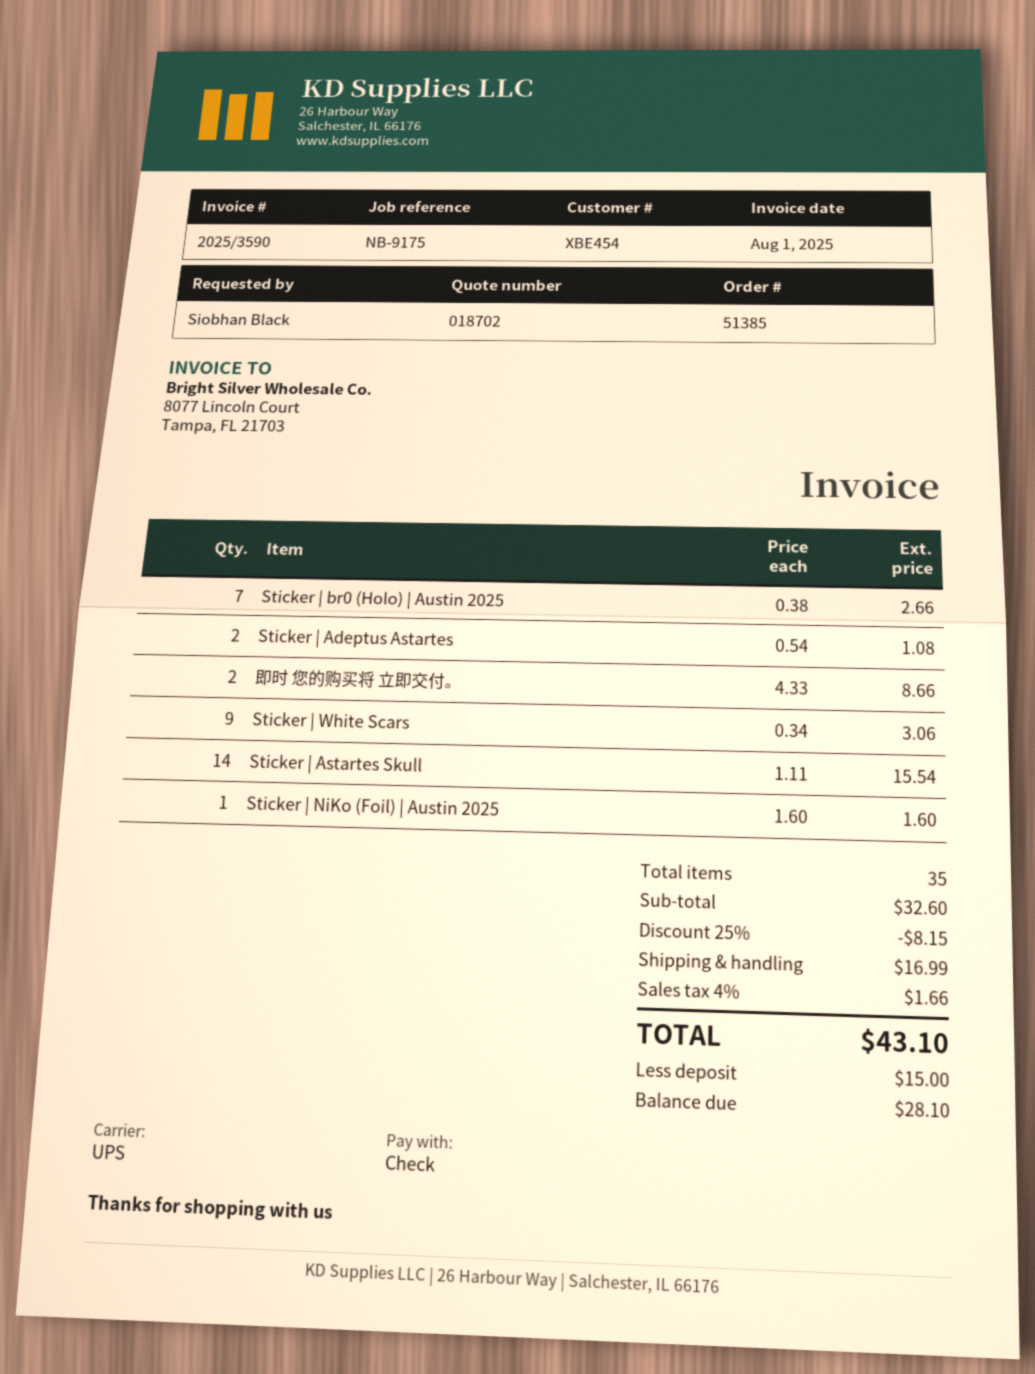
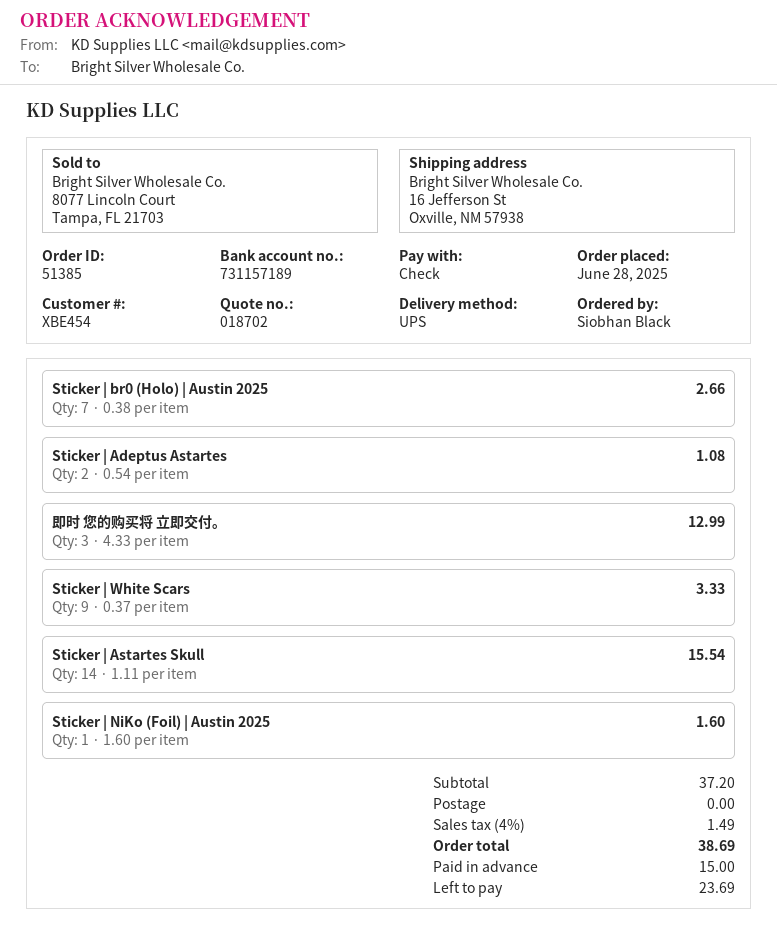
即时 您的购买将 立即交付。: 2 x 4.33 = 8.66 -> 3 x 4.33 = 12.99
Sticker | White Scars: 9 x 0.34 = 3.06 -> 9 x 0.37 = 3.33
subtotal: 32.60 -> 37.20
discount: 25% = 8.15 -> none
shipping: 16.99 -> 0.00
tax: 4% = 1.66 -> 4% = 1.49
total: 43.10 -> 38.69
balance: 28.10 -> 23.69

